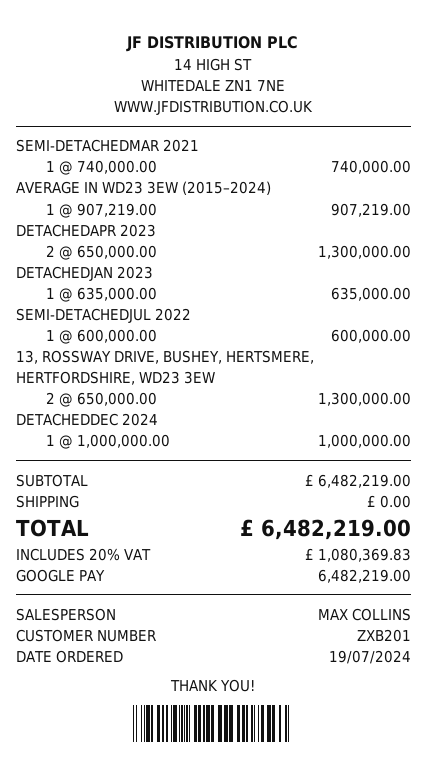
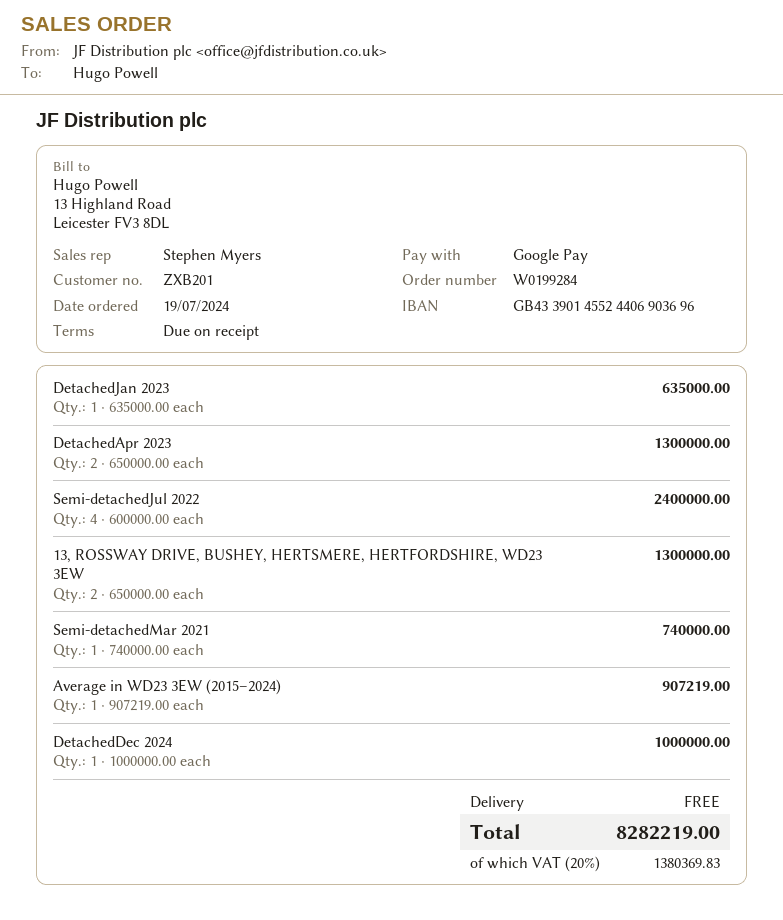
sales rep: MAX COLLINS -> Stephen Myers
SEMI-DETACHEDJUL 2022: 1 x 600000.00 = 600000.00 -> 4 x 600000.00 = 2400000.00
tax: 20% = 1080369.83 -> 20% = 1380369.83
total: 6482219.00 -> 8282219.00

